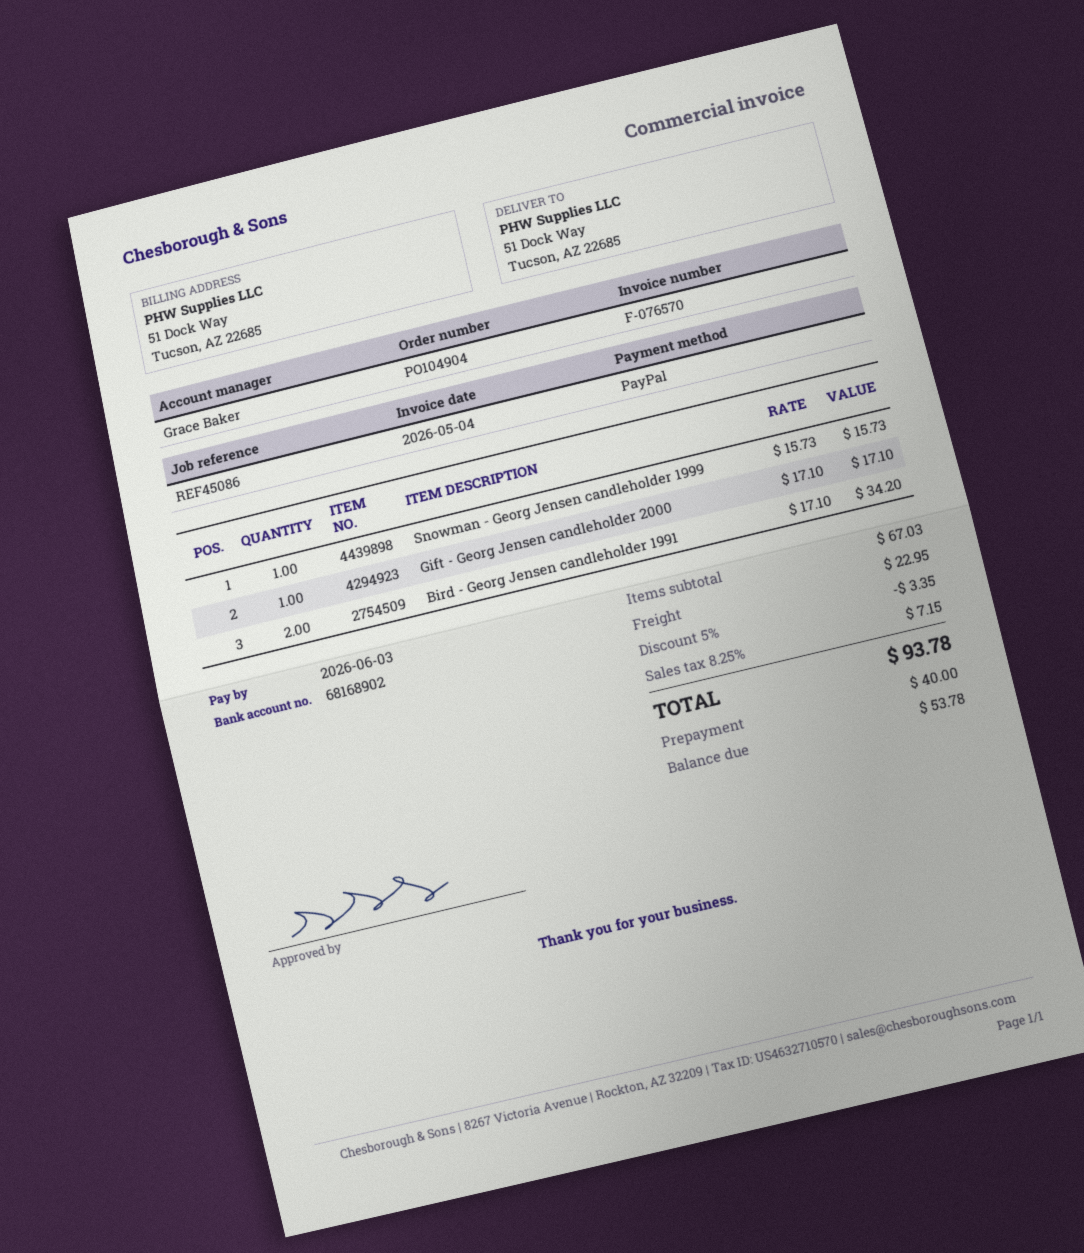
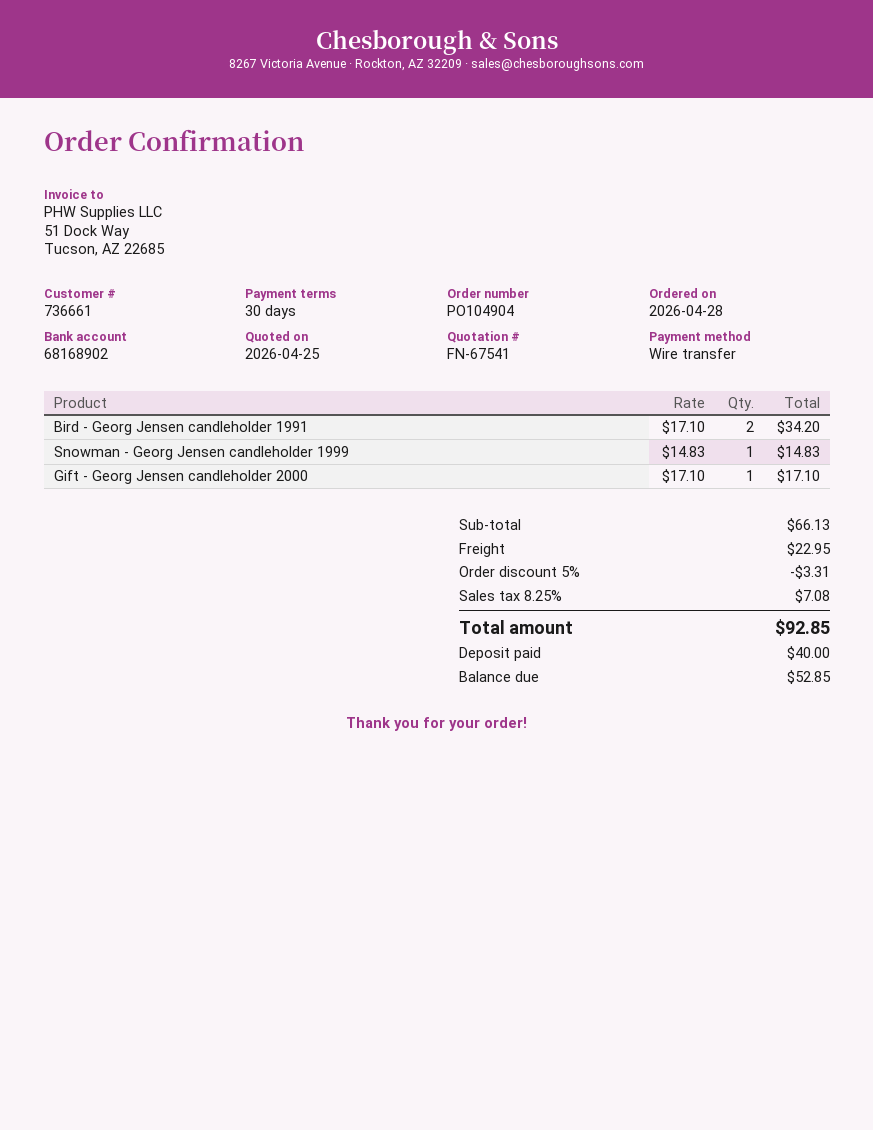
payment method: PayPal -> bank transfer
Snowman - Georg Jensen candleholder 1999: 1 x 15.73 = 15.73 -> 1 x 14.83 = 14.83
subtotal: 67.03 -> 66.13
discount: 5% = 3.35 -> 5% = 3.31
tax: 8.25% = 7.15 -> 8.25% = 7.08
total: 93.78 -> 92.85
balance: 53.78 -> 52.85

